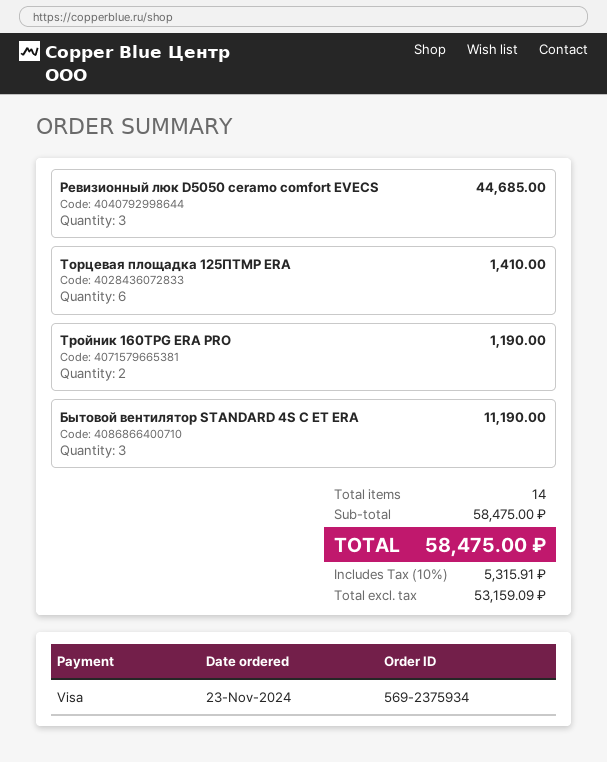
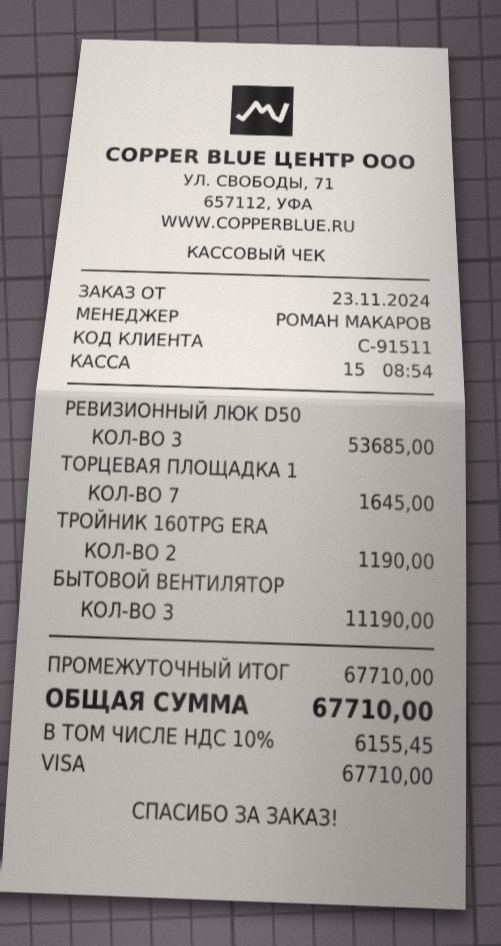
Ревизионный люк D5050 ceramo comfort EVECS: 3 for 44685.00 -> 3 for 53685.00
Торцевая площадка 125ПТМР ERA: 6 for 1410.00 -> 7 for 1645.00
subtotal: 58475.00 -> 67710.00
tax: 10% = 5315.91 -> 10% = 6155.45
total: 58475.00 -> 67710.00

